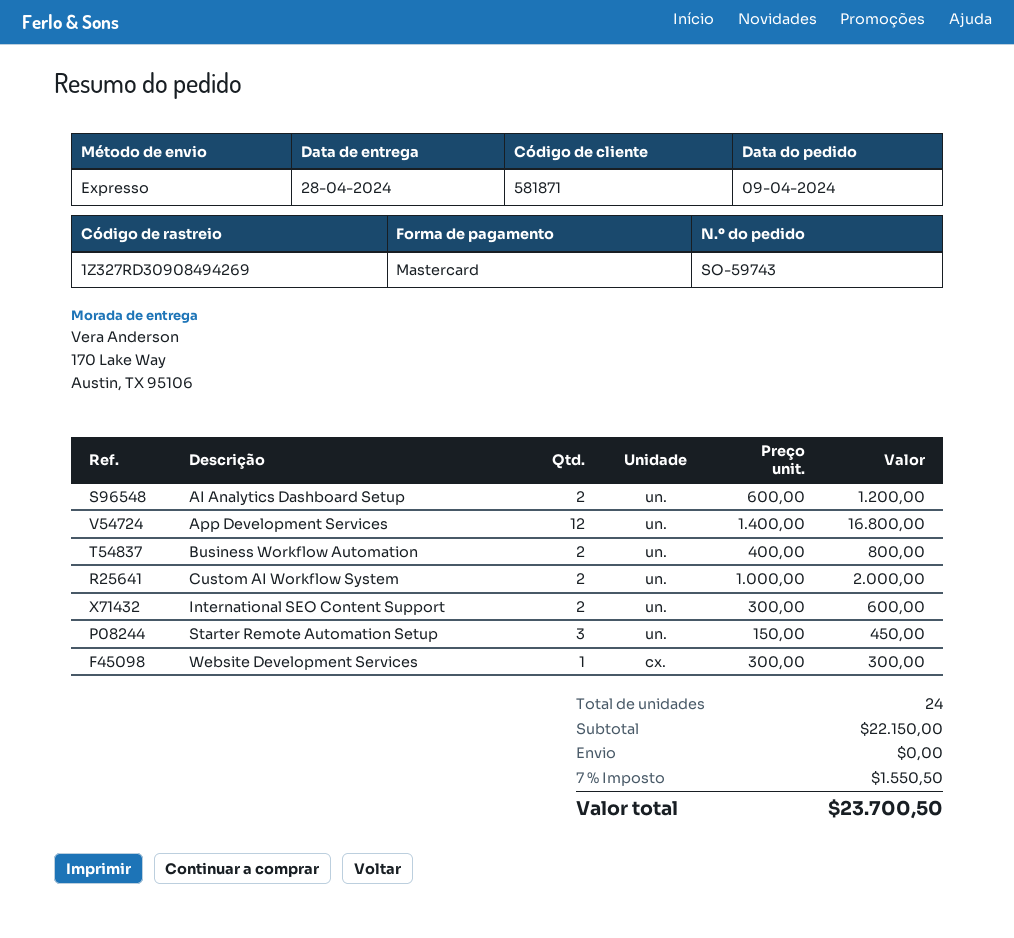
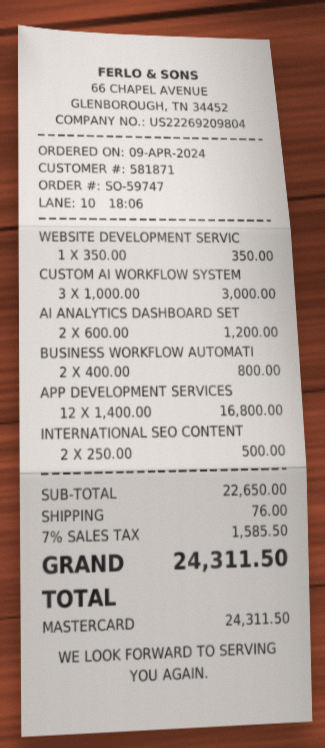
order number: SO-59743 -> SO-59747
Custom AI Workflow System: 2 x 1000.00 = 2000.00 -> 3 x 1000.00 = 3000.00
International SEO Content Support: 2 x 300.00 = 600.00 -> 2 x 250.00 = 500.00
Starter Remote Automation Setup: 3 x 150.00 = 450.00 -> none
Website Development Services: 1 x 300.00 = 300.00 -> 1 x 350.00 = 350.00
subtotal: 22150.00 -> 22650.00
shipping: 0.00 -> 76.00
tax: 7% = 1550.50 -> 7% = 1585.50
total: 23700.50 -> 24311.50

